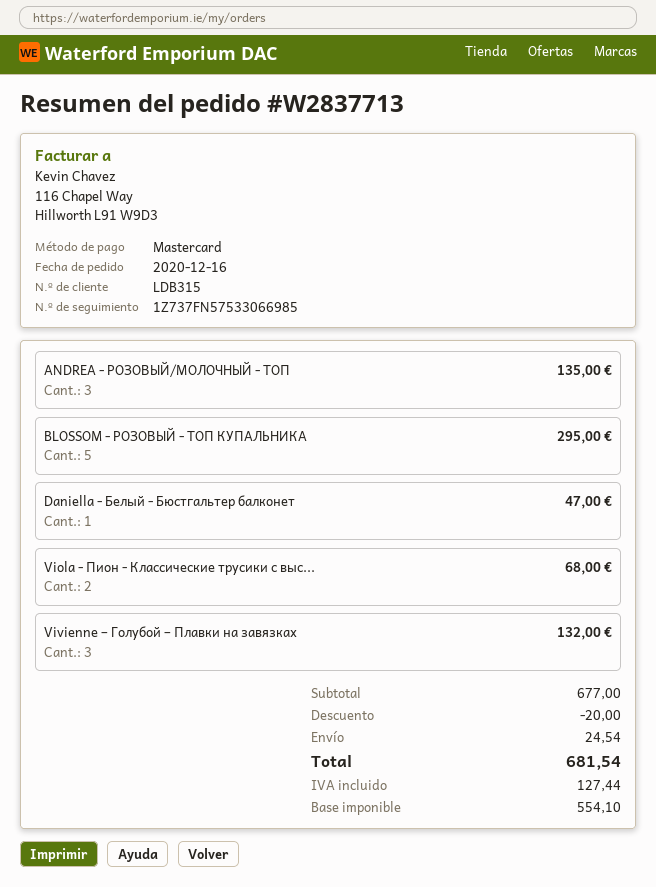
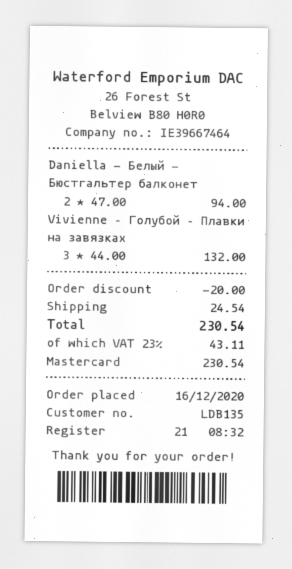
customer number: LDB315 -> LDB135
ANDREA - РОЗОВЫЙ/МОЛОЧНЫЙ - ТОП: 3 for 135.00 -> none
BLOSSOM - РОЗОВЫЙ - ТОП КУПАЛЬНИКА: 5 for 295.00 -> none
Daniella - Белый - Бюстгальтер балконет: 1 for 47.00 -> 2 for 94.00
Viola - Пион - Классические трусики с выс...: 2 for 68.00 -> none
tax: 127.44 -> 43.11
total: 681.54 -> 230.54

